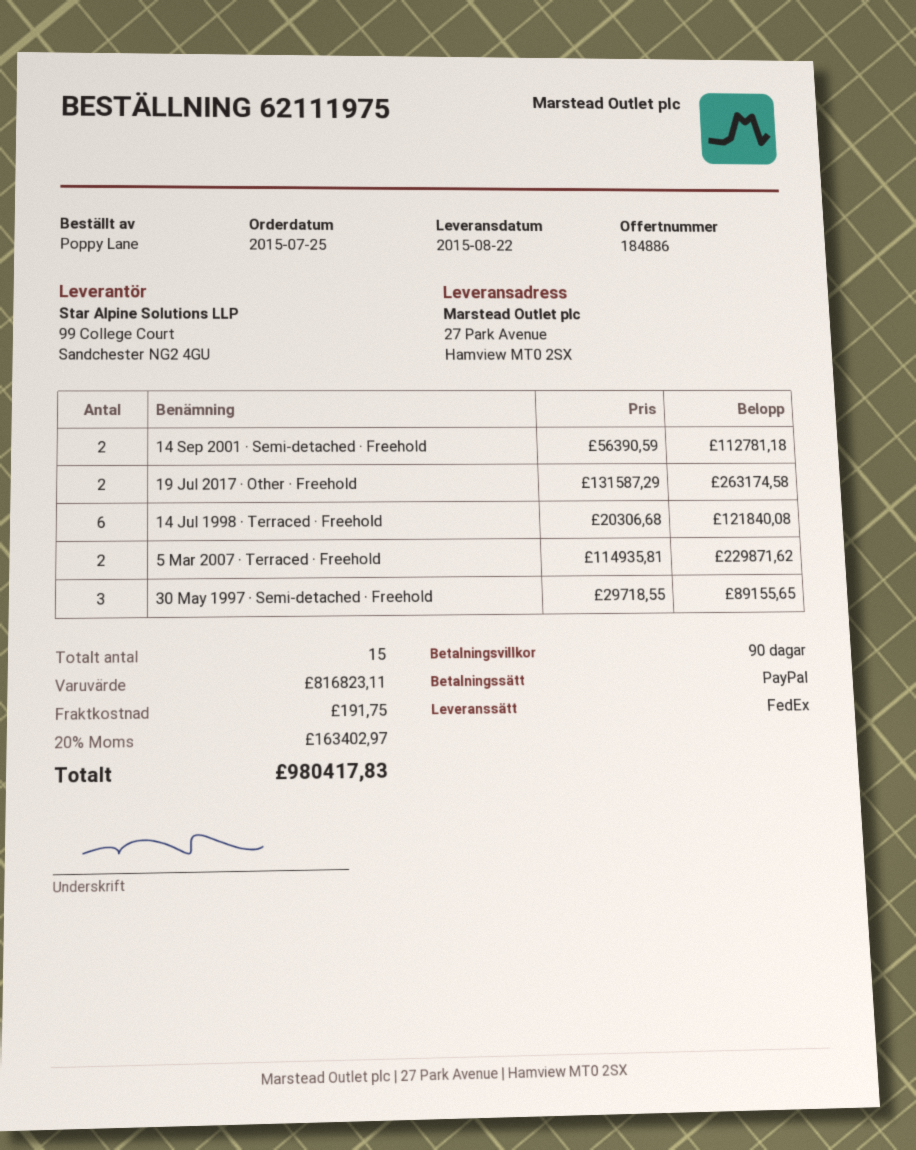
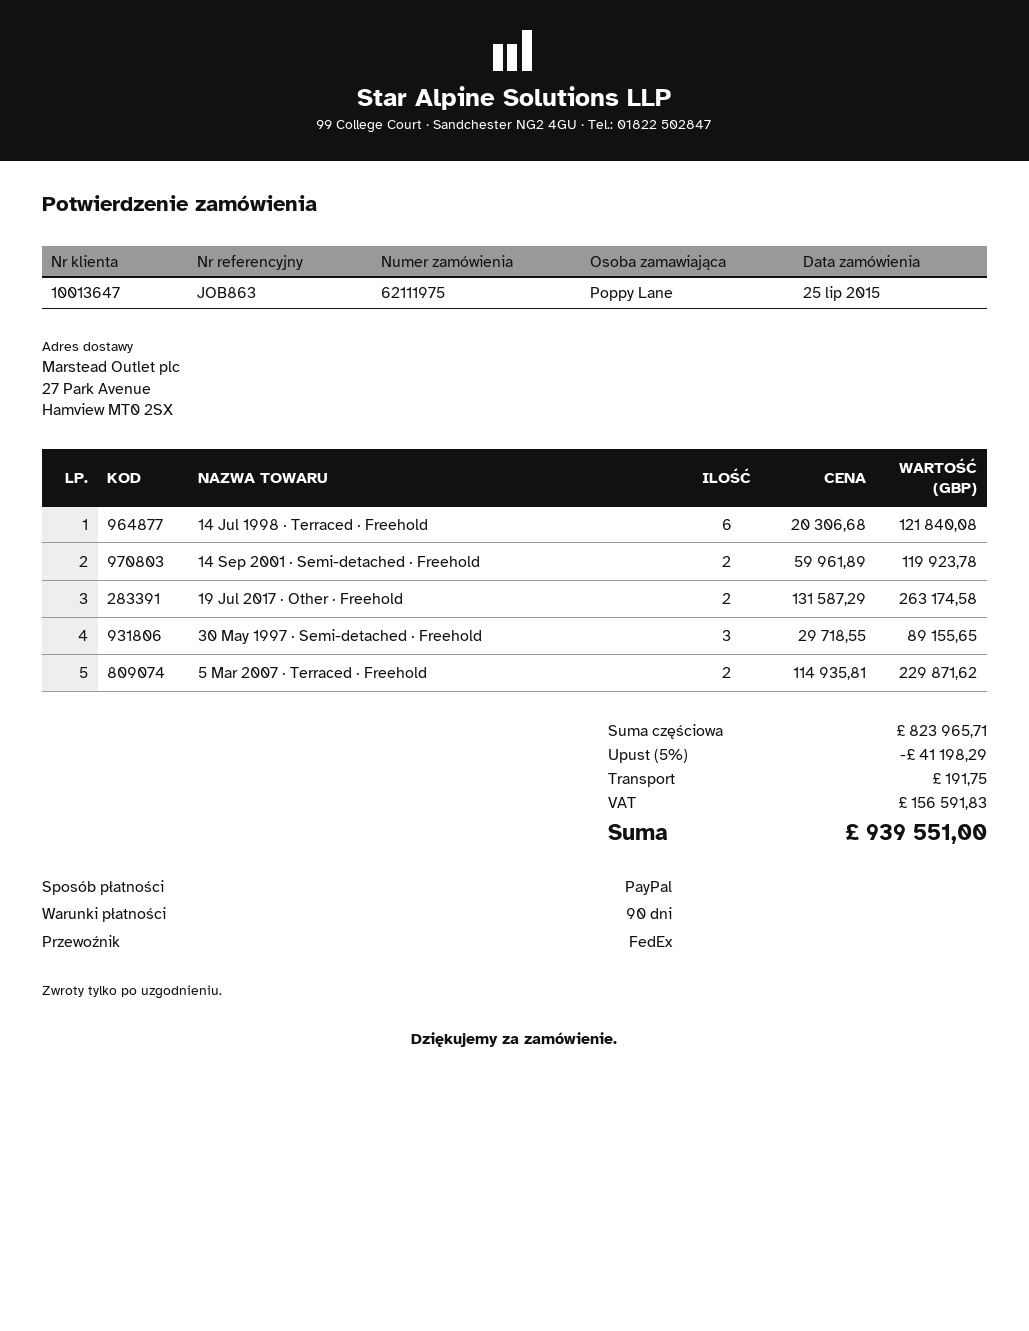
14 Sep 2001 · Semi-detached · Freehold: 2 x 56390.59 = 112781.18 -> 2 x 59961.89 = 119923.78
subtotal: 816823.11 -> 823965.71
discount: none -> 5% = 41198.29
tax: 163402.97 -> 156591.83
total: 980417.83 -> 939551.00

